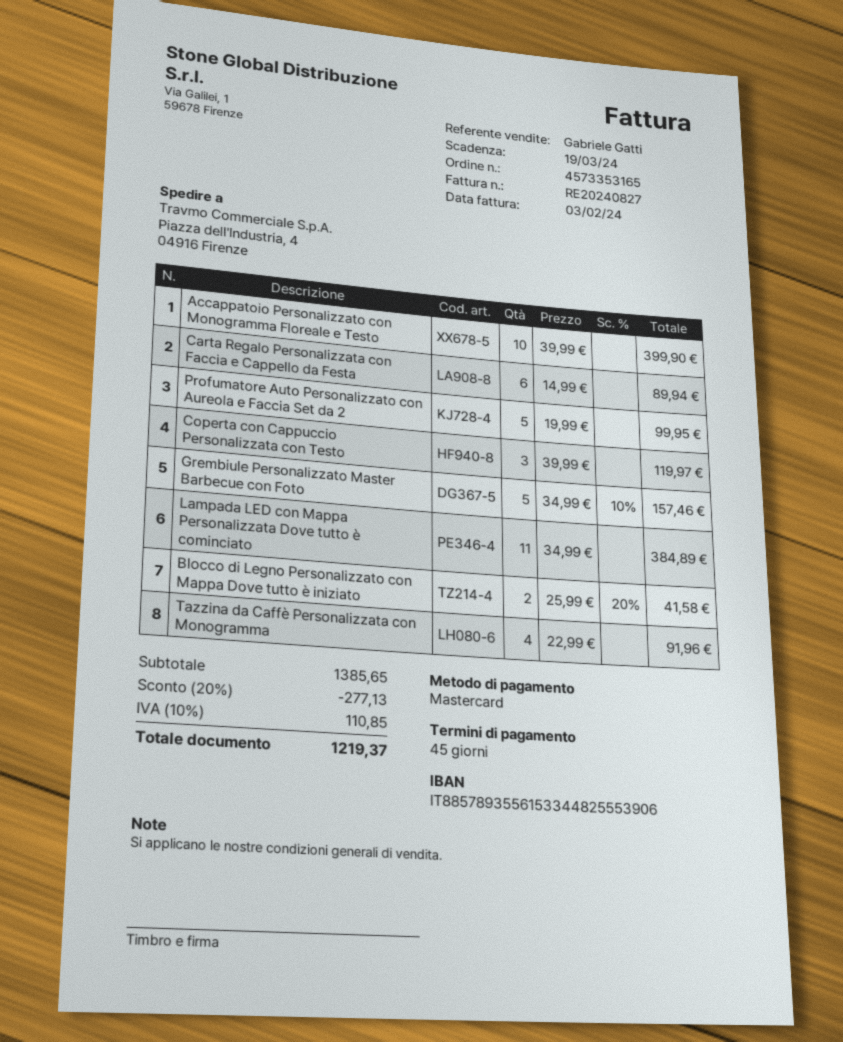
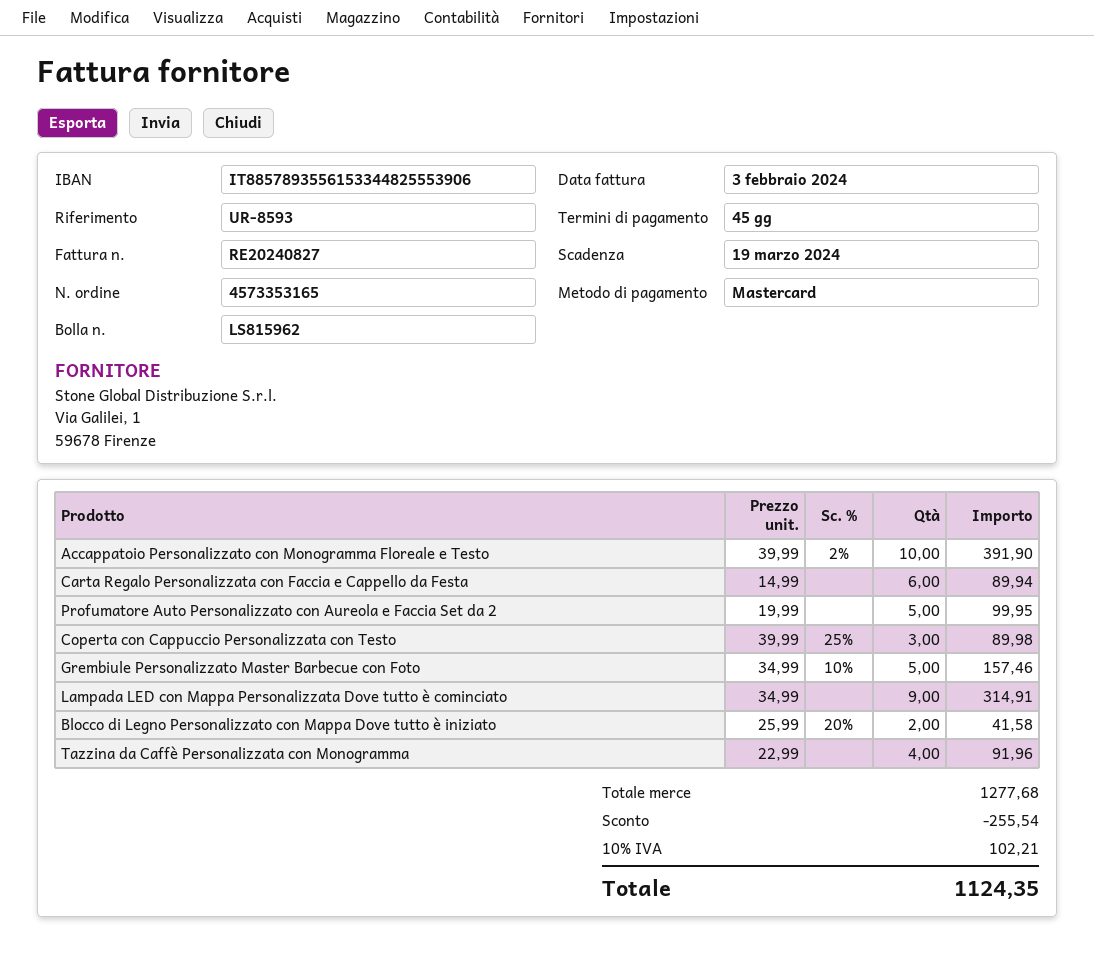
Accappatoio Personalizzato con Monogramma Floreale e Testo: 10 x 39.99 = 399.90 -> 10 x 39.99 - 2% = 391.90
Coperta con Cappuccio Personalizzata con Testo: 3 x 39.99 = 119.97 -> 3 x 39.99 - 25% = 89.98
Lampada LED con Mappa Personalizzata Dove tutto è cominciato: 11 x 34.99 = 384.89 -> 9 x 34.99 = 314.91
subtotal: 1385.65 -> 1277.68
discount: 277.13 -> 255.54
tax: 10% = 110.85 -> 10% = 102.21
total: 1219.37 -> 1124.35

